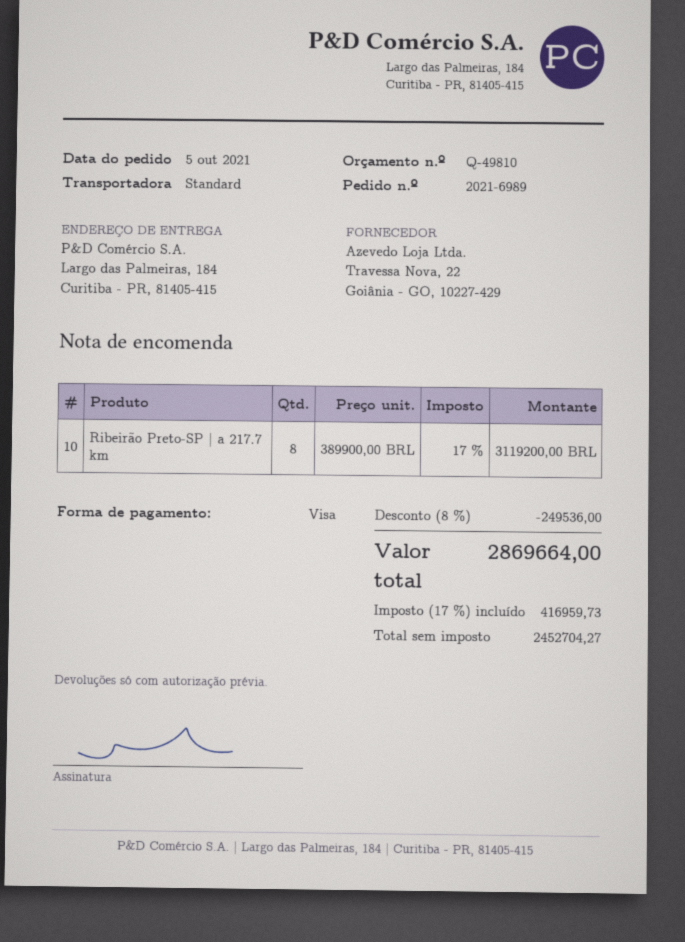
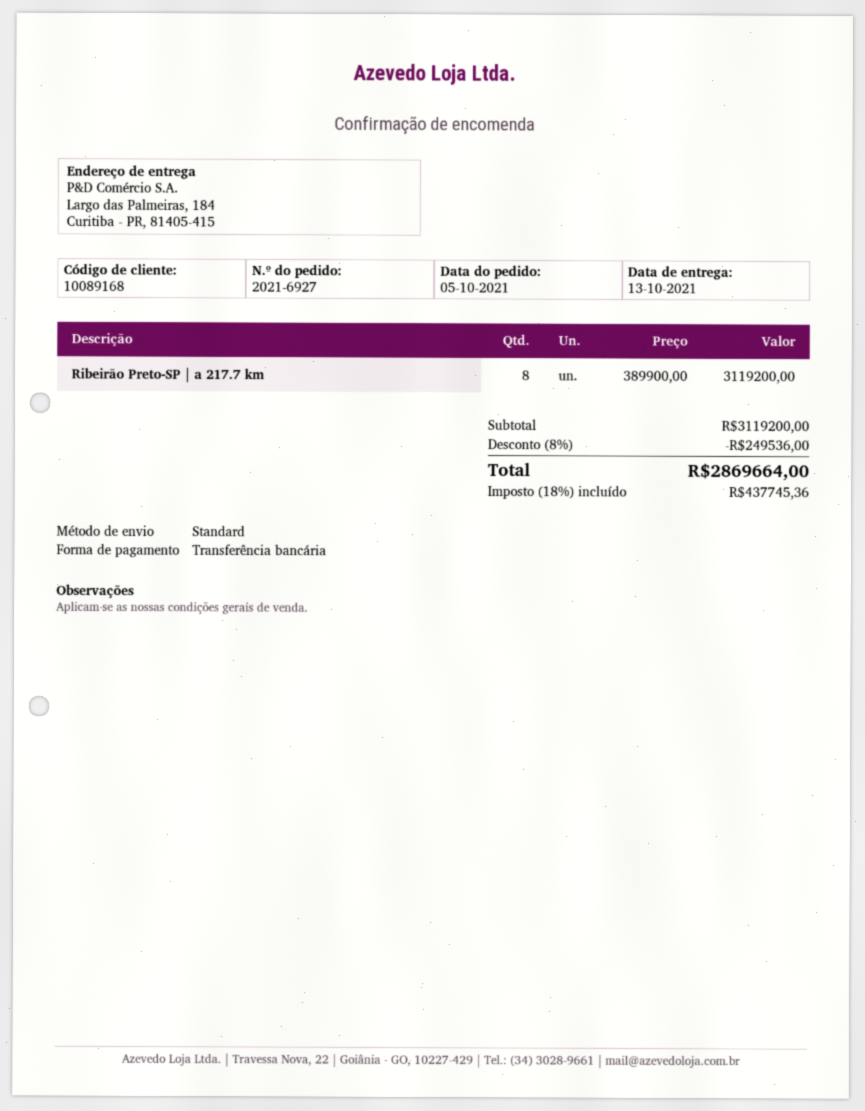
order number: 2021-6989 -> 2021-6927
payment method: Visa -> bank transfer
tax: 17% = 416959.73 -> 18% = 437745.36

